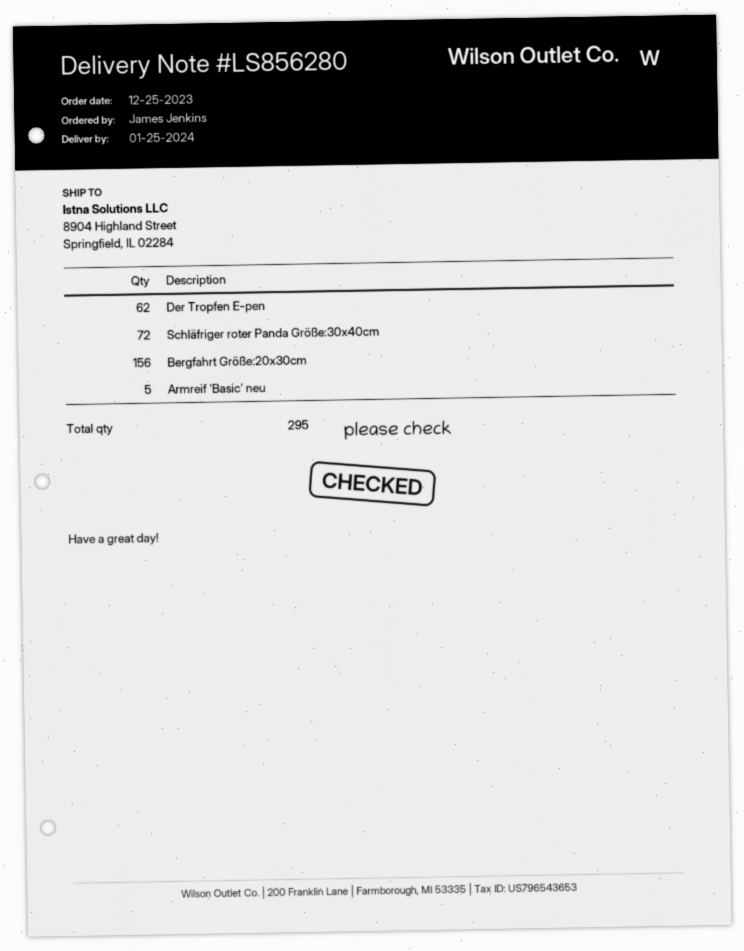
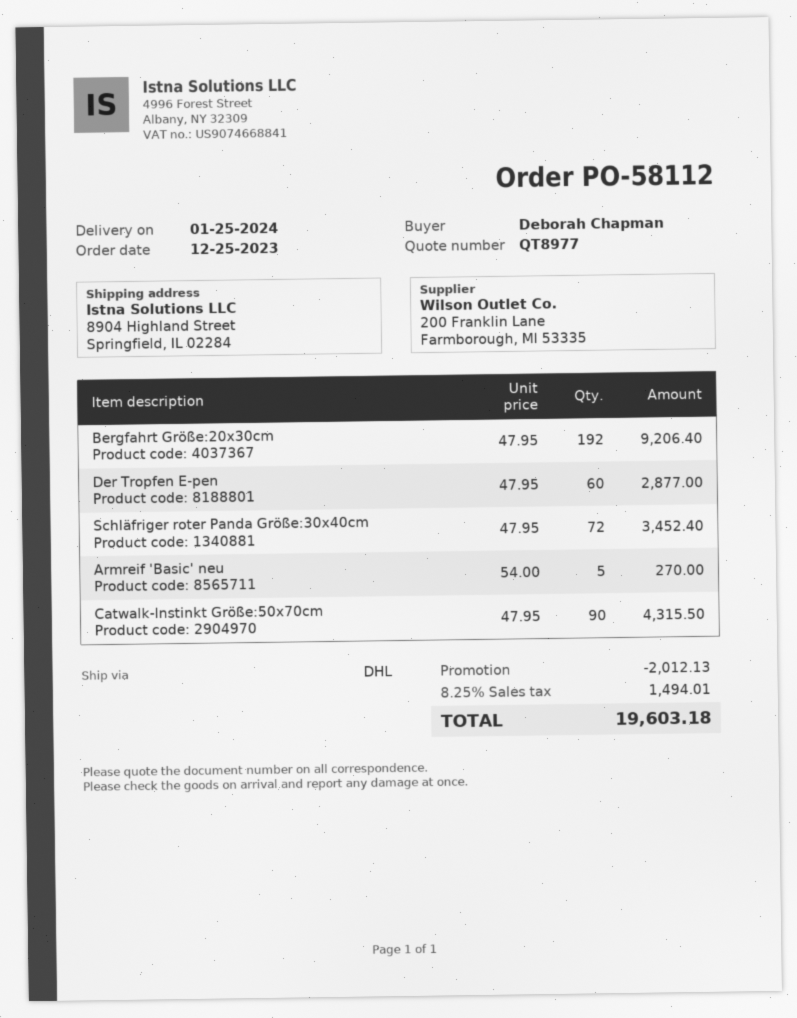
ordered by: James Jenkins -> Deborah Chapman
Der Tropfen E-pen: 62 -> 60
Bergfahrt Größe:20x30cm: 156 -> 192
Catwalk-Instinkt Größe:50x70cm: none -> 90

